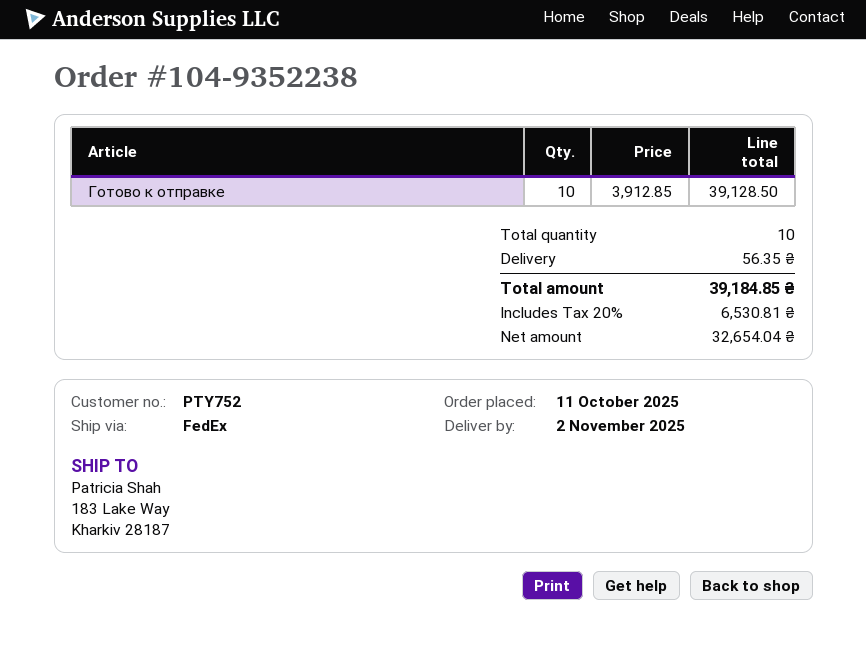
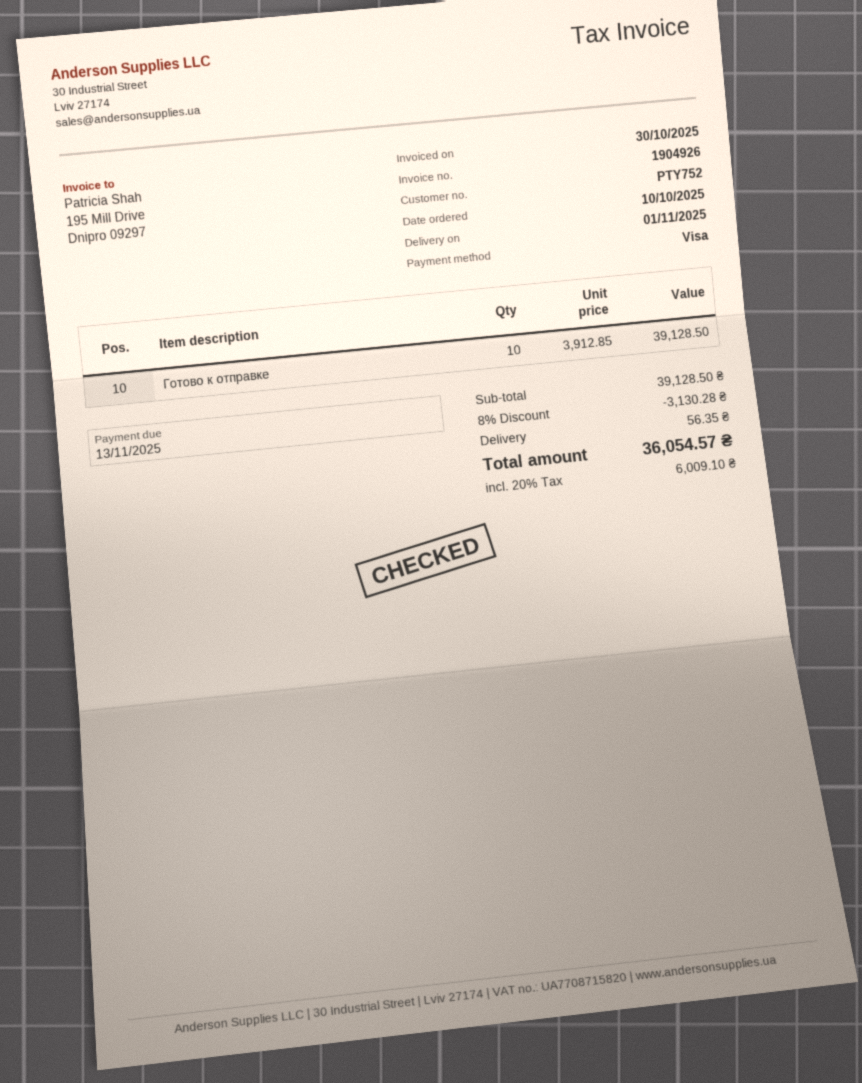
order date: 2025-10-11 -> 2025-10-10
delivery date: 2025-11-02 -> 2025-11-01
discount: none -> 8% = 3130.28
tax: 20% = 6530.81 -> 20% = 6009.10
total: 39184.85 -> 36054.57

